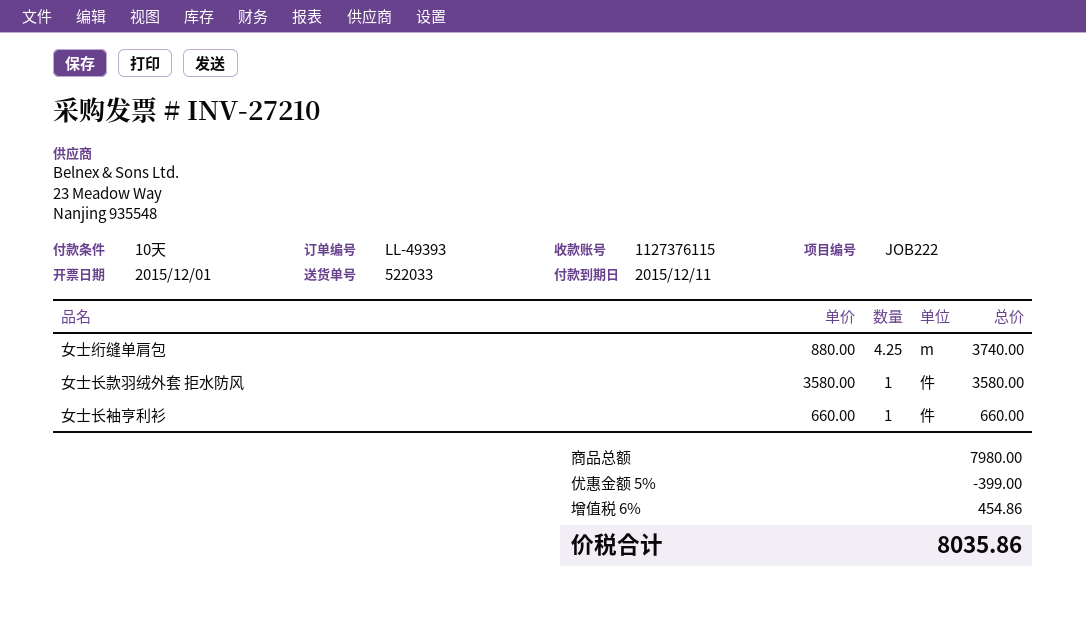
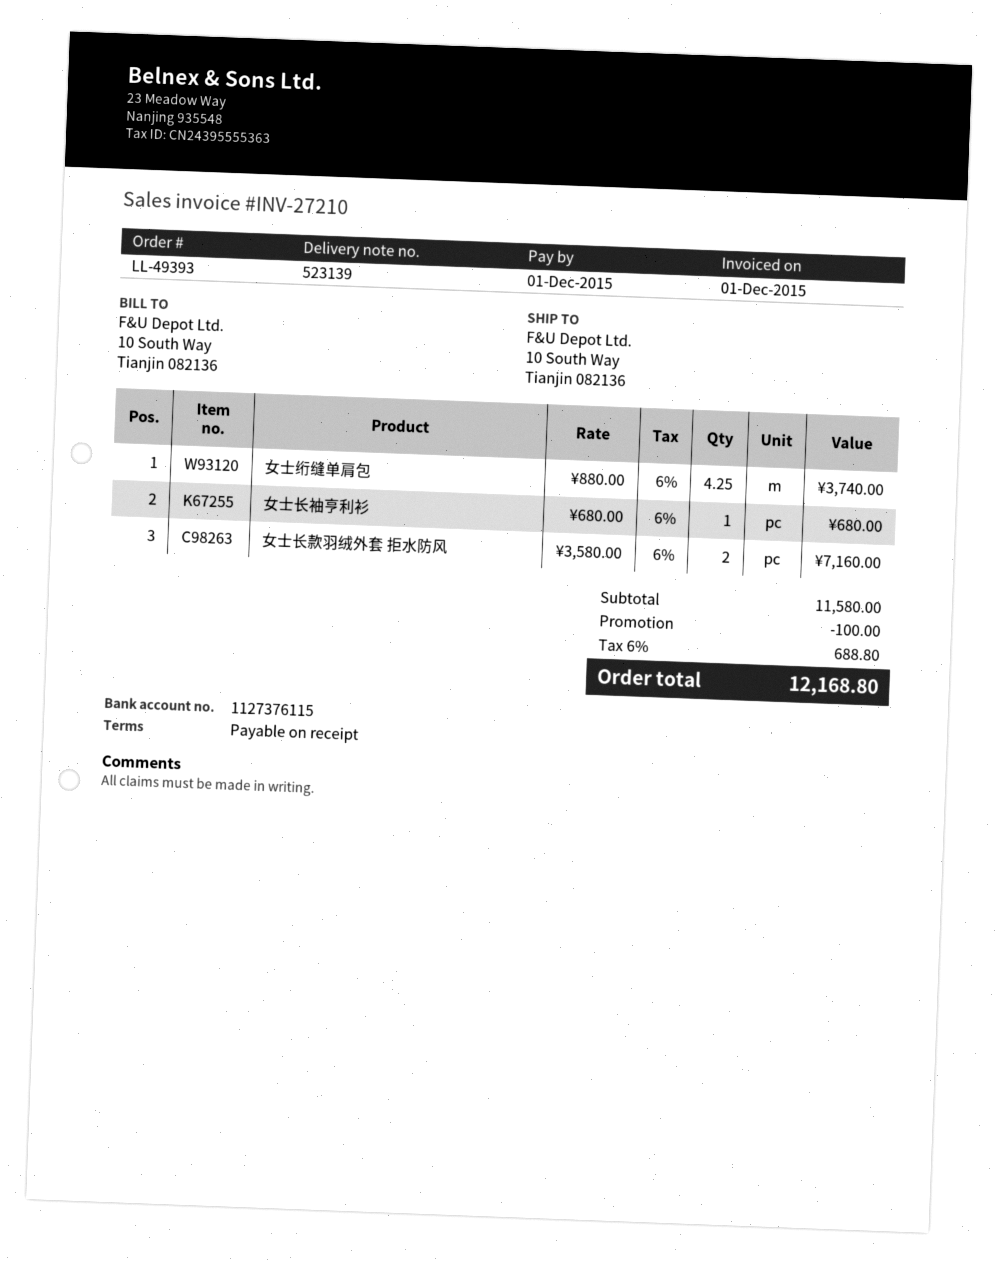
delivery note number: 522033 -> 523139
payment terms: 10 days -> on receipt
due date: 2015-12-11 -> 2015-12-01
女士长款羽绒外套 拒水防风: 1 x 3580.00 = 3580.00 -> 2 x 3580.00 = 7160.00
女士长袖亨利衫: 1 x 660.00 = 660.00 -> 1 x 680.00 = 680.00
subtotal: 7980.00 -> 11580.00
discount: 399.00 -> 100.00
tax: 6% = 454.86 -> 6% = 688.80
total: 8035.86 -> 12168.80

